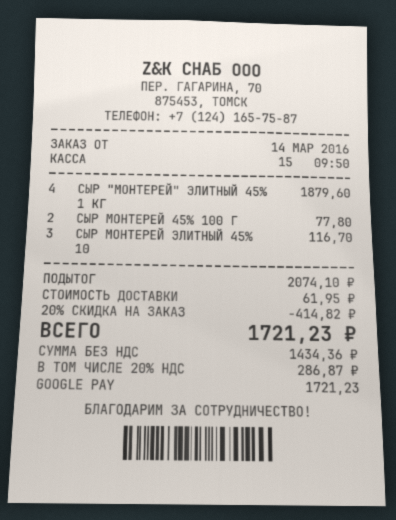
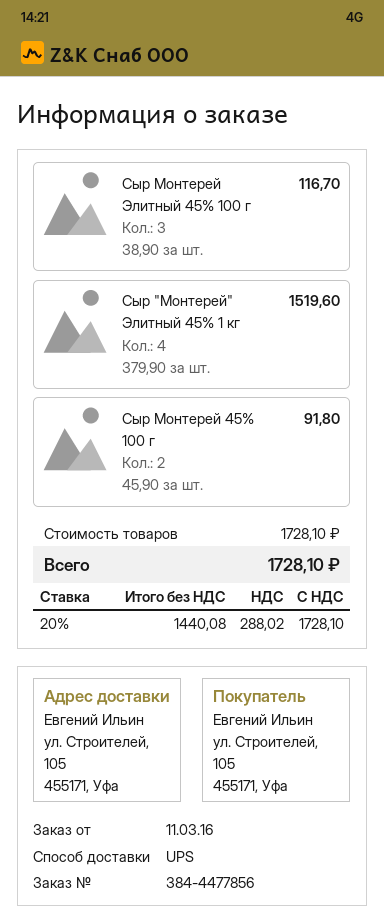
order date: 2016-03-14 -> 2016-03-11
СЫР "МОНТЕРЕЙ" ЭЛИТНЫЙ 45% 1 КГ: 4 for 1879.60 -> 4 for 1519.60
СЫР МОНТЕРЕЙ 45% 100 Г: 2 for 77.80 -> 2 for 91.80
subtotal: 2074.10 -> 1728.10
discount: 20% = 414.82 -> none
shipping: 61.95 -> none
net: 1434.36 -> 1440.08
tax: 20% = 286.87 -> 20% = 288.02
total: 1721.23 -> 1728.10

